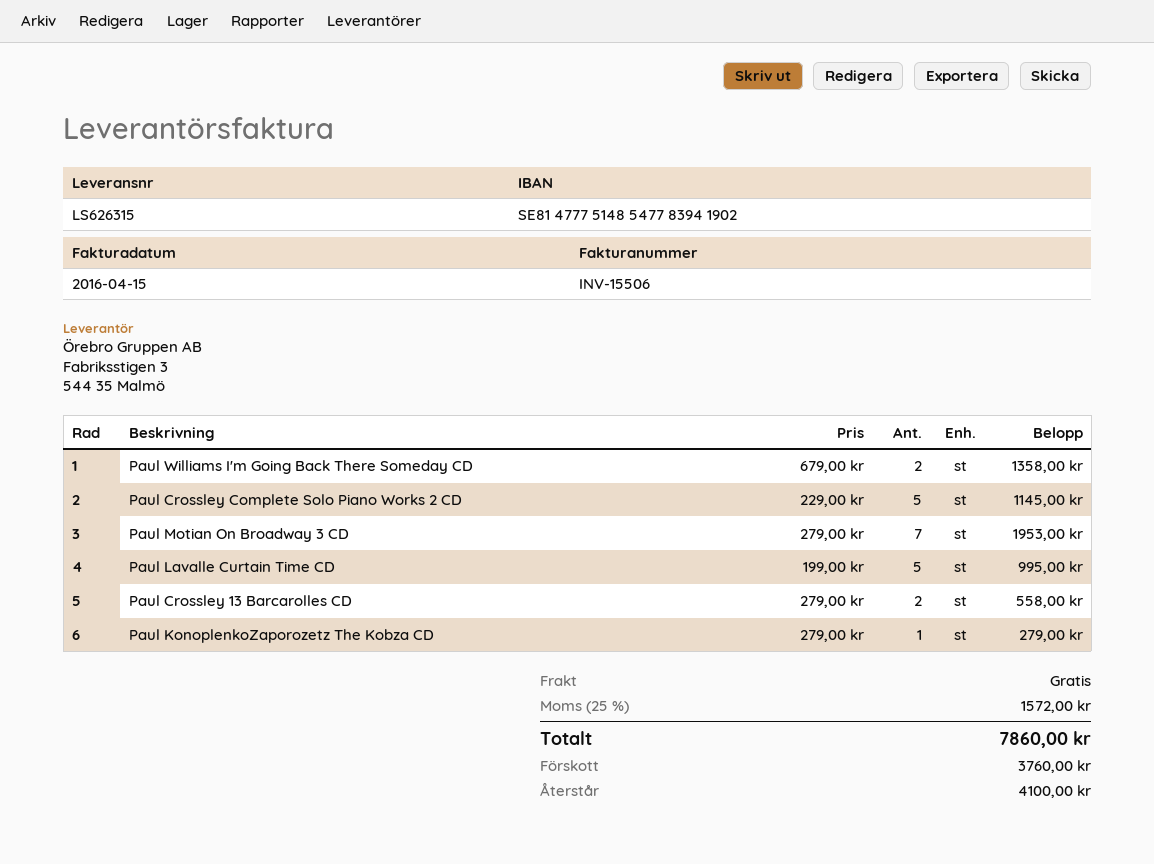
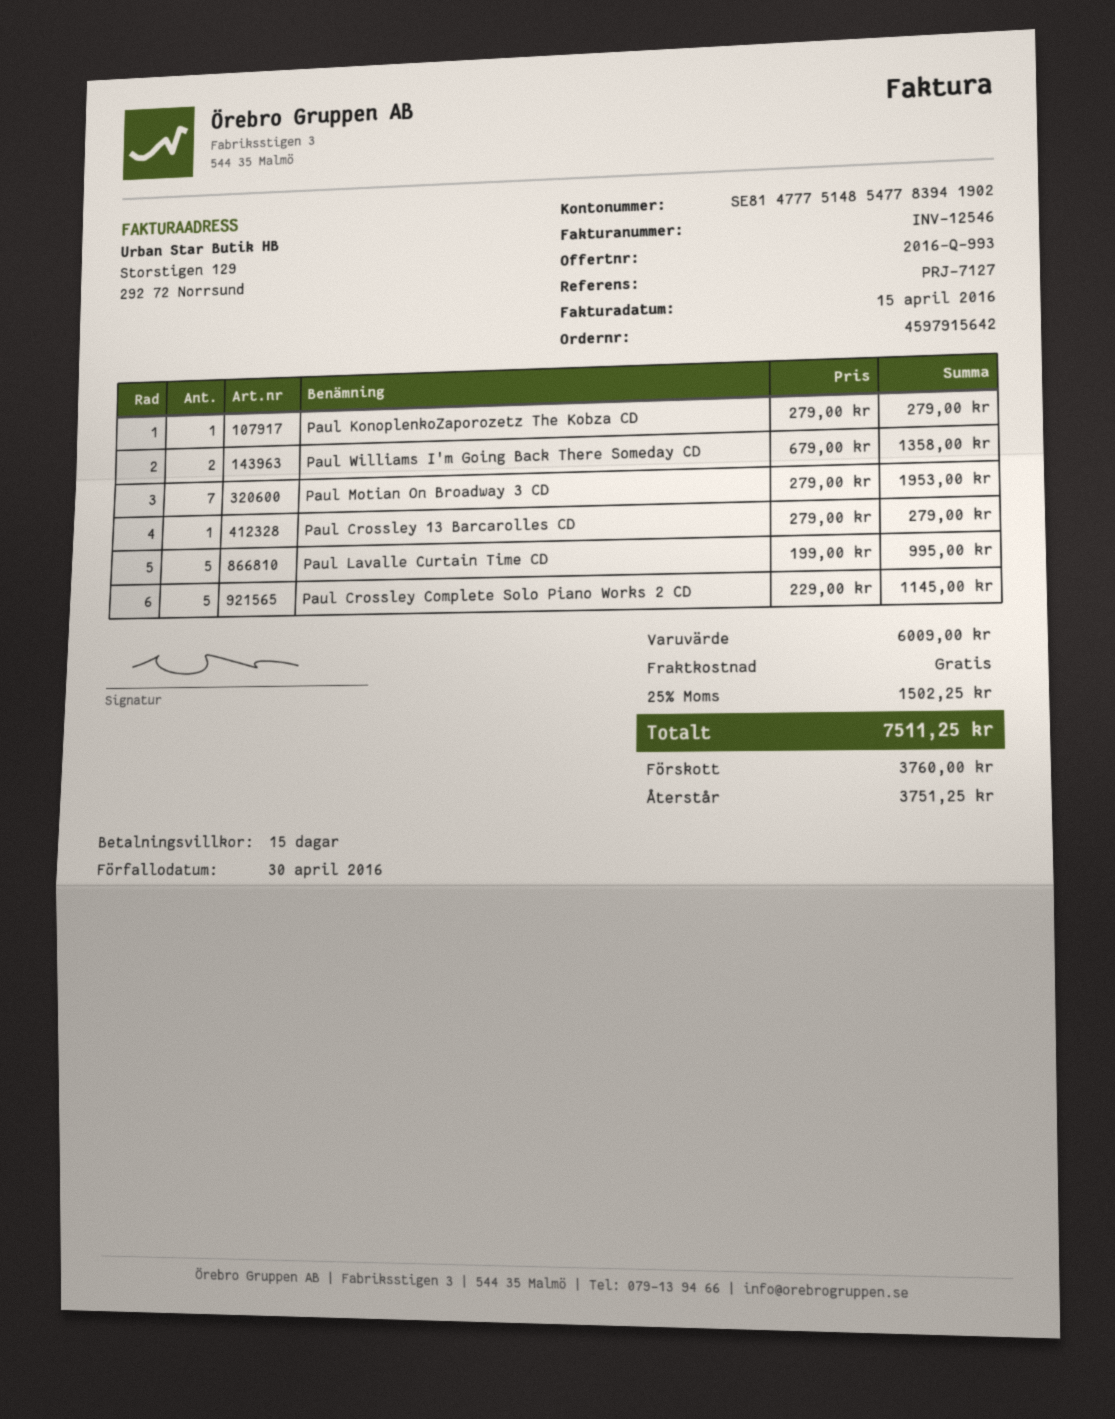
invoice number: INV-15506 -> INV-12546
Paul Crossley 13 Barcarolles CD: 2 x 279.00 = 558.00 -> 1 x 279.00 = 279.00
tax: 25% = 1572.00 -> 25% = 1502.25
total: 7860.00 -> 7511.25
balance: 4100.00 -> 3751.25

